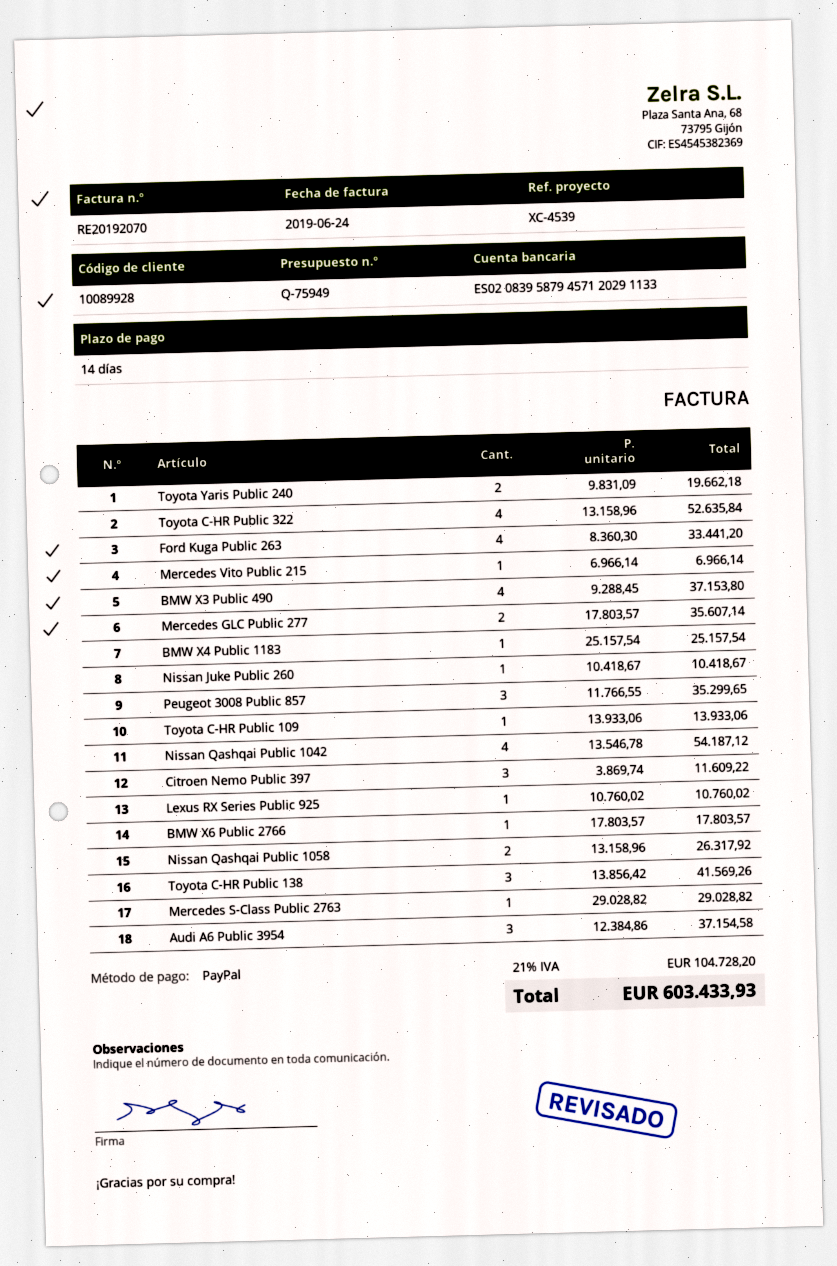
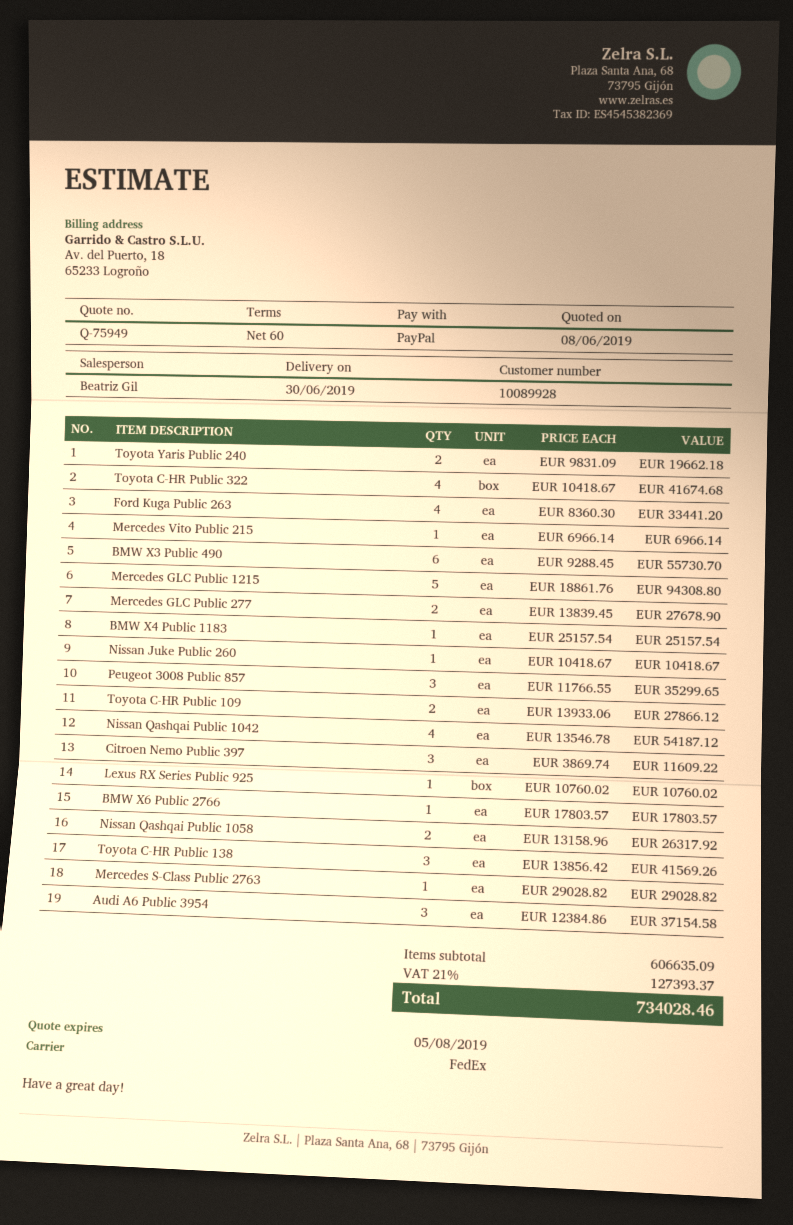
payment terms: 14 days -> 60 days
Toyota C-HR Public 322: 4 x 13158.96 = 52635.84 -> 4 x 10418.67 = 41674.68
BMW X3 Public 490: 4 x 9288.45 = 37153.80 -> 6 x 9288.45 = 55730.70
Mercedes GLC Public 277: 2 x 17803.57 = 35607.14 -> 2 x 13839.45 = 27678.90
Toyota C-HR Public 109: 1 x 13933.06 = 13933.06 -> 2 x 13933.06 = 27866.12
Mercedes GLC Public 1215: none -> 5 x 18861.76 = 94308.80
tax: 21% = 104728.20 -> 21% = 127393.37
total: 603433.93 -> 734028.46

